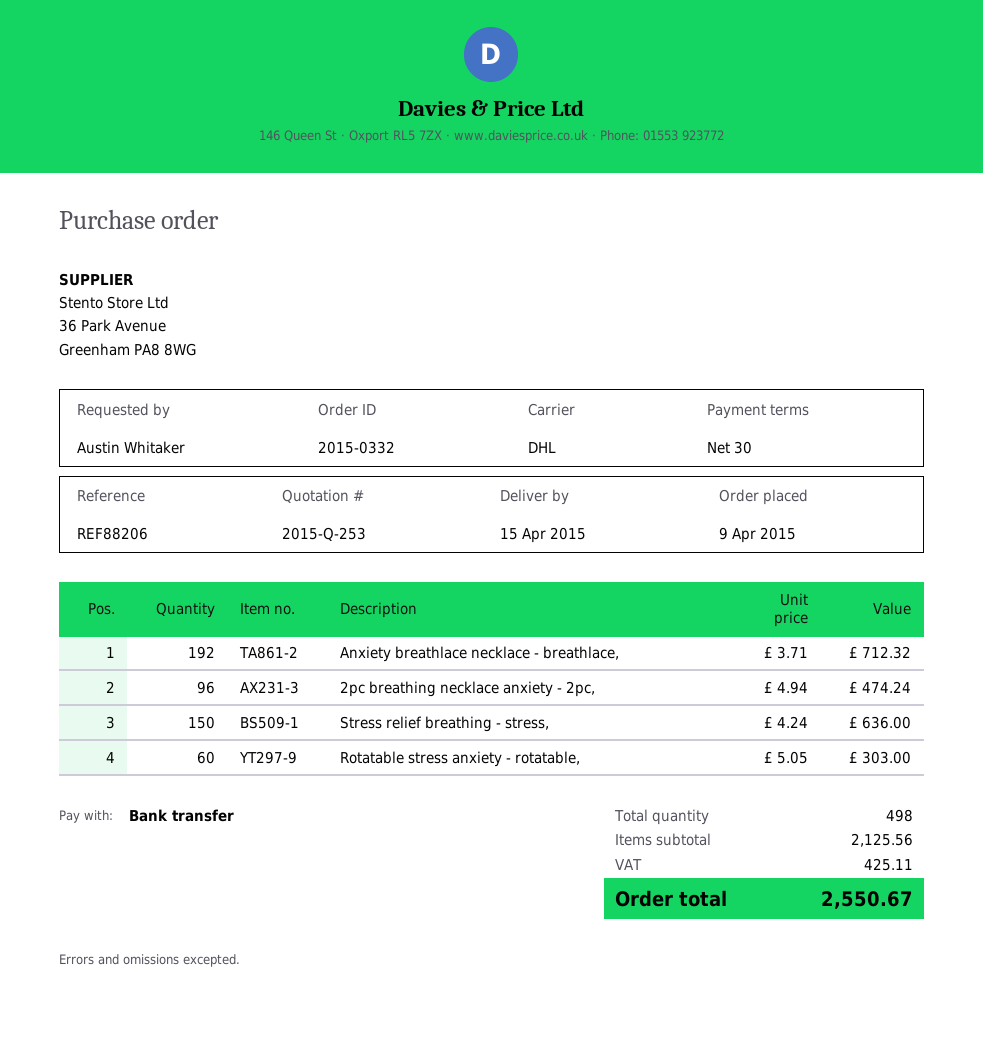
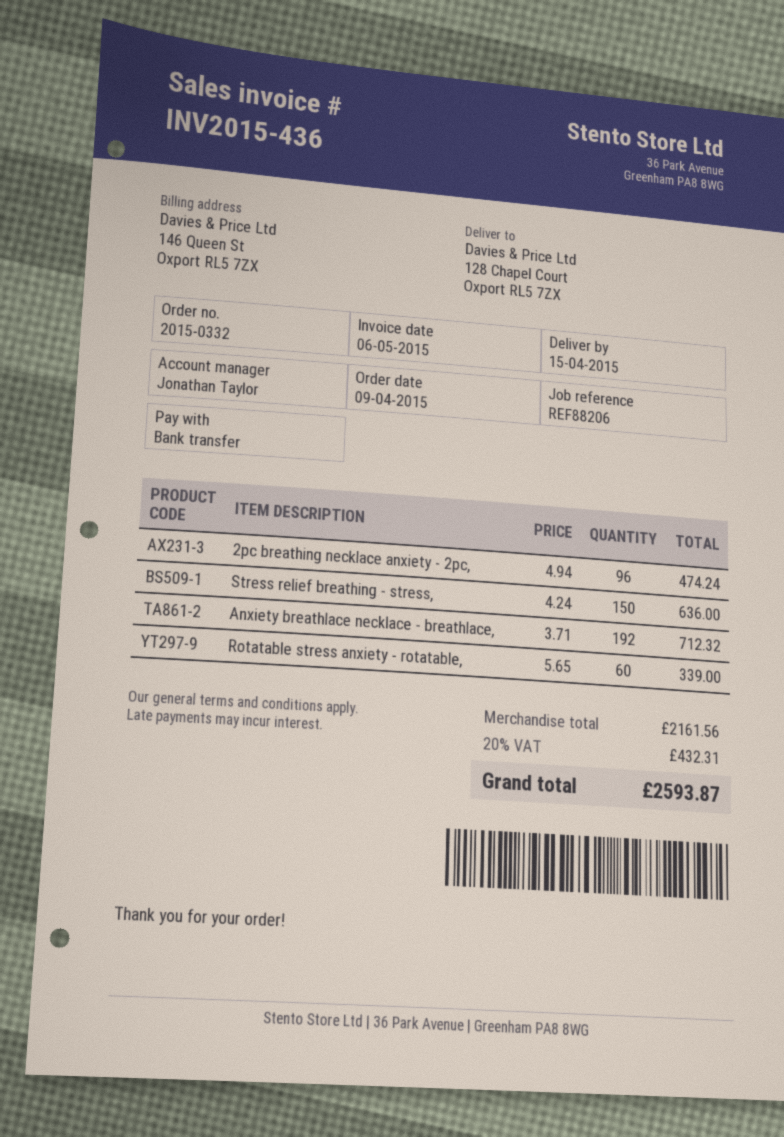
Rotatable stress anxiety - rotatable,: 60 x 5.05 = 303.00 -> 60 x 5.65 = 339.00
subtotal: 2125.56 -> 2161.56
tax: 425.11 -> 432.31
total: 2550.67 -> 2593.87

